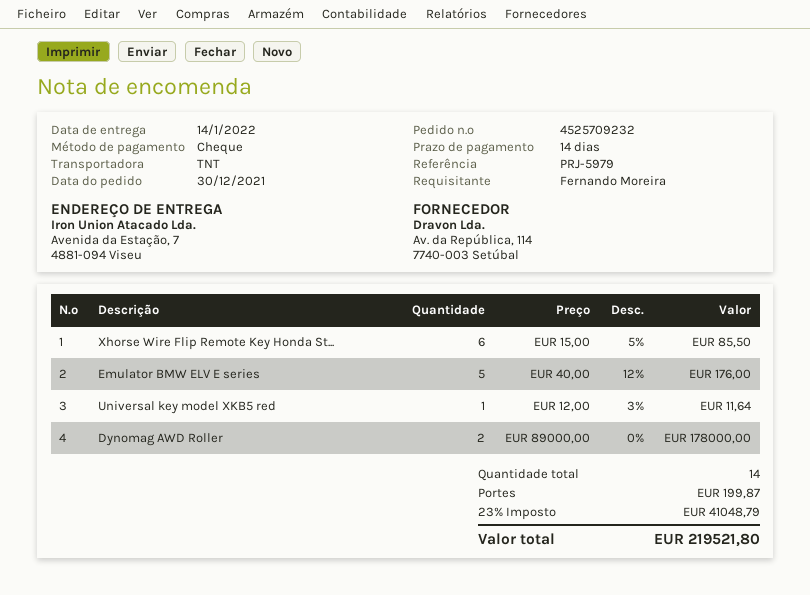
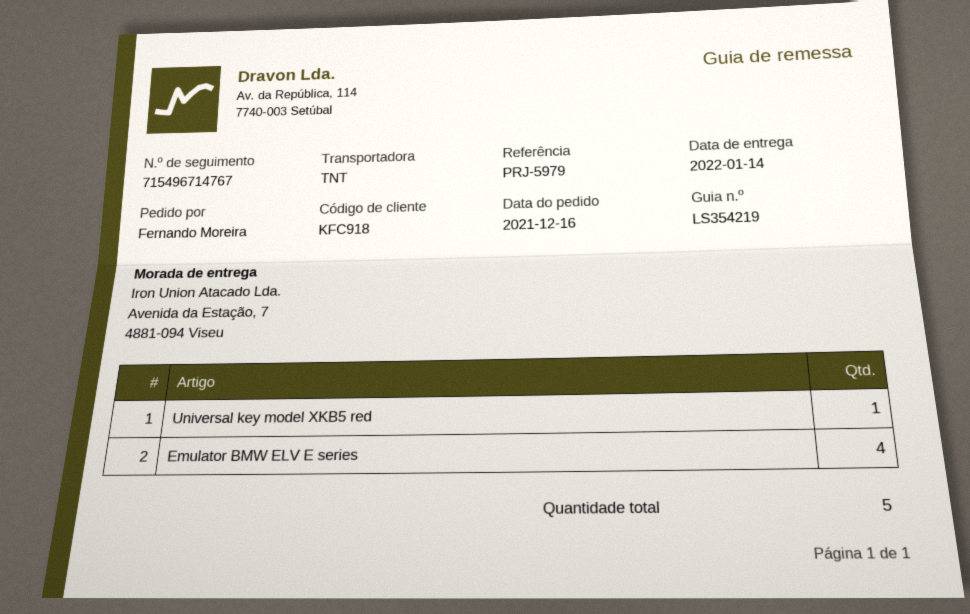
order date: 2021-12-30 -> 2021-12-16
Xhorse Wire Flip Remote Key Honda St...: 6 -> none
Emulator BMW ELV E series: 5 -> 4
Dynomag AWD Roller: 2 -> none
total quantity: 14 -> 5

